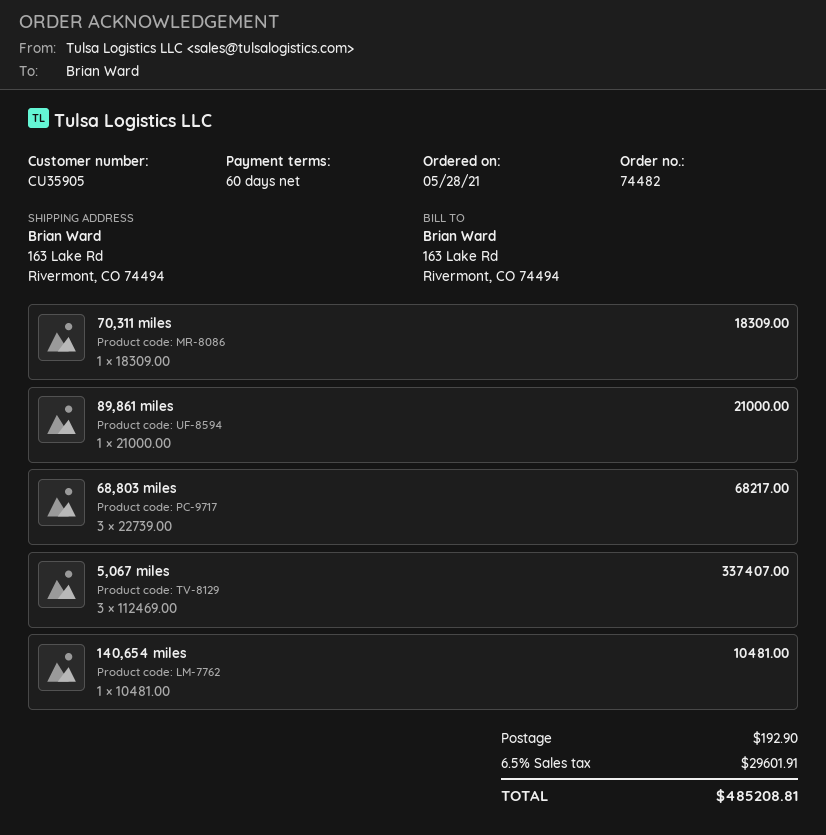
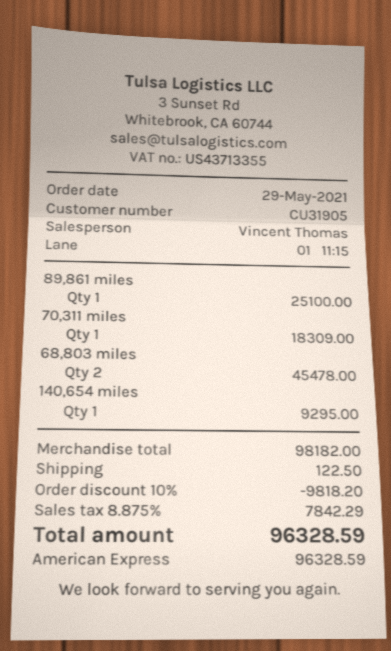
order date: 2021-05-28 -> 2021-05-29
customer number: CU35905 -> CU31905
89,861 miles: 1 for 21000.00 -> 1 for 25100.00
68,803 miles: 3 for 68217.00 -> 2 for 45478.00
5,067 miles: 3 for 337407.00 -> none
140,654 miles: 1 for 10481.00 -> 1 for 9295.00
discount: none -> 10% = 9818.20
shipping: 192.90 -> 122.50
tax: 6.5% = 29601.91 -> 8.875% = 7842.29
total: 485208.81 -> 96328.59

